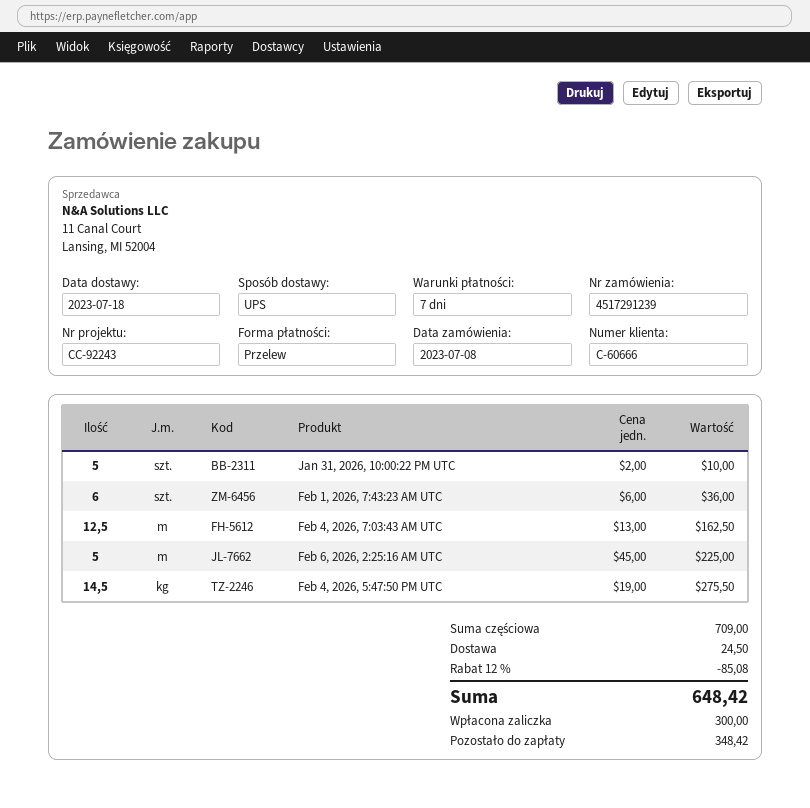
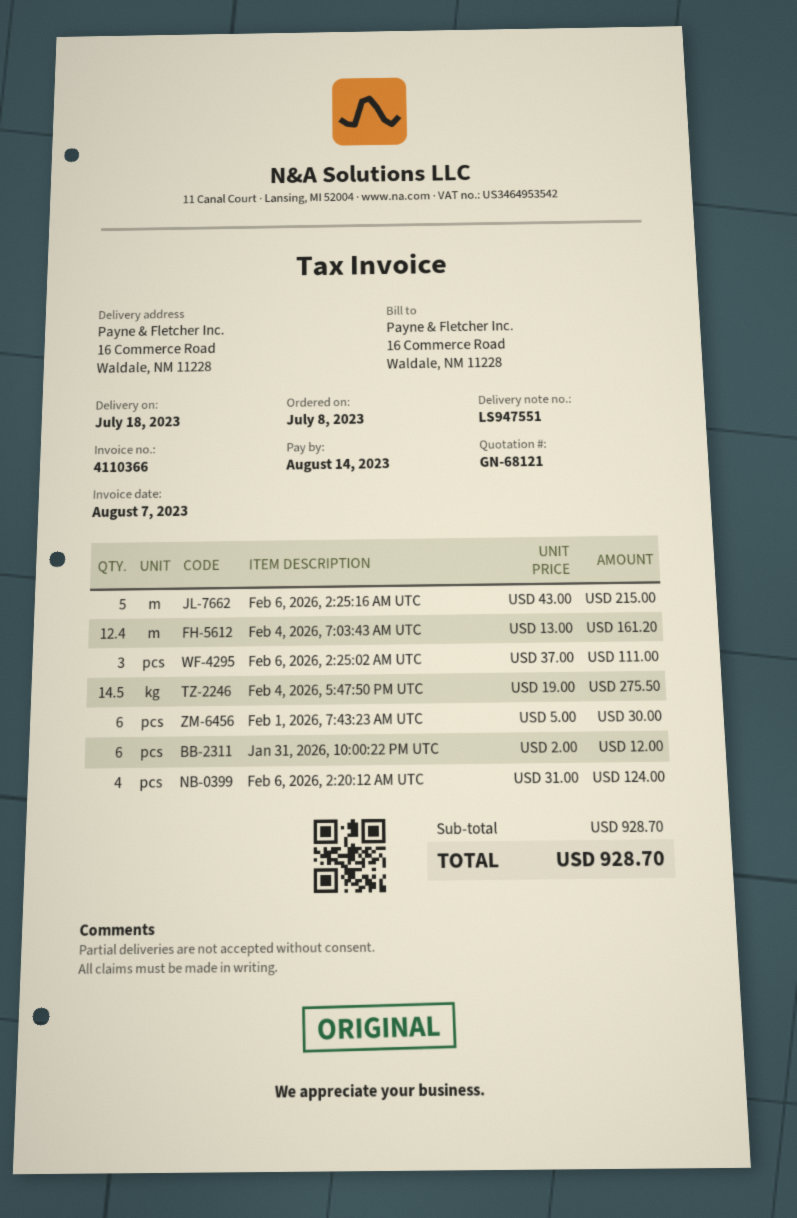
Jan 31, 2026, 10:00:22 PM UTC: 5 x 2.00 = 10.00 -> 6 x 2.00 = 12.00
Feb 1, 2026, 7:43:23 AM UTC: 6 x 6.00 = 36.00 -> 6 x 5.00 = 30.00
Feb 4, 2026, 7:03:43 AM UTC: 12.5 x 13.00 = 162.50 -> 12.4 x 13.00 = 161.20
Feb 6, 2026, 2:25:16 AM UTC: 5 x 45.00 = 225.00 -> 5 x 43.00 = 215.00
Feb 6, 2026, 2:25:02 AM UTC: none -> 3 x 37.00 = 111.00
Feb 6, 2026, 2:20:12 AM UTC: none -> 4 x 31.00 = 124.00
subtotal: 709.00 -> 928.70
discount: 12% = 85.08 -> none
shipping: 24.50 -> none
total: 648.42 -> 928.70

